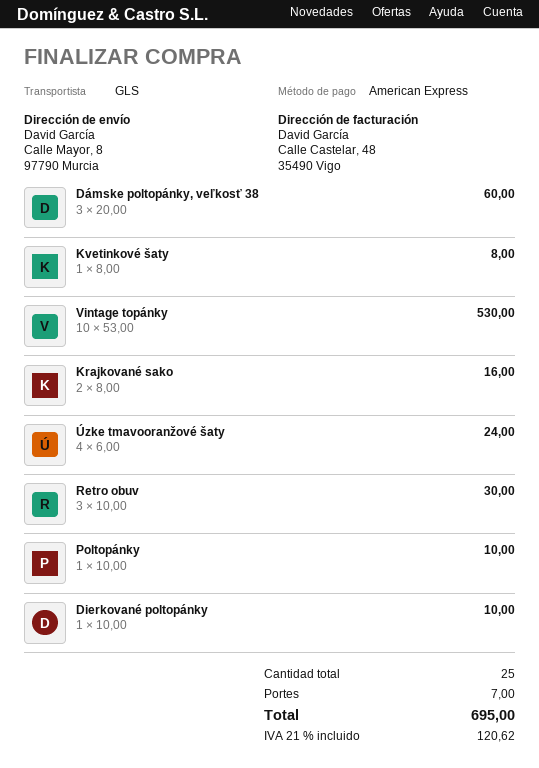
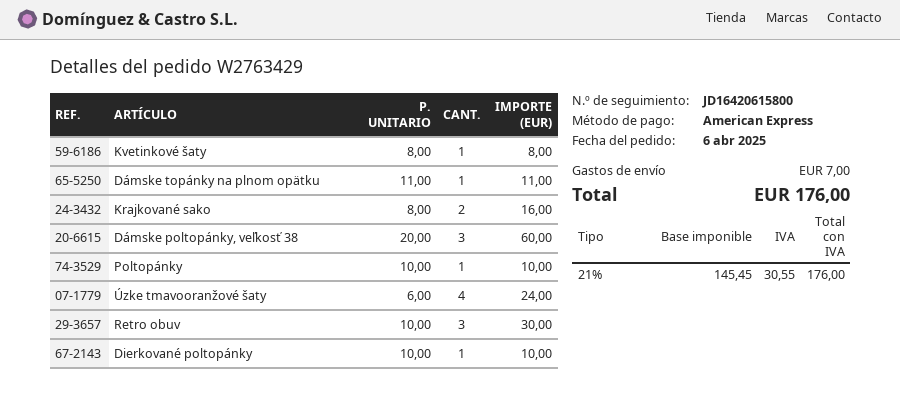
Vintage topánky: 10 x 53.00 = 530.00 -> none
Dámske topánky na plnom opätku: none -> 1 x 11.00 = 11.00
tax: 21% = 120.62 -> 21% = 30.55
total: 695.00 -> 176.00

